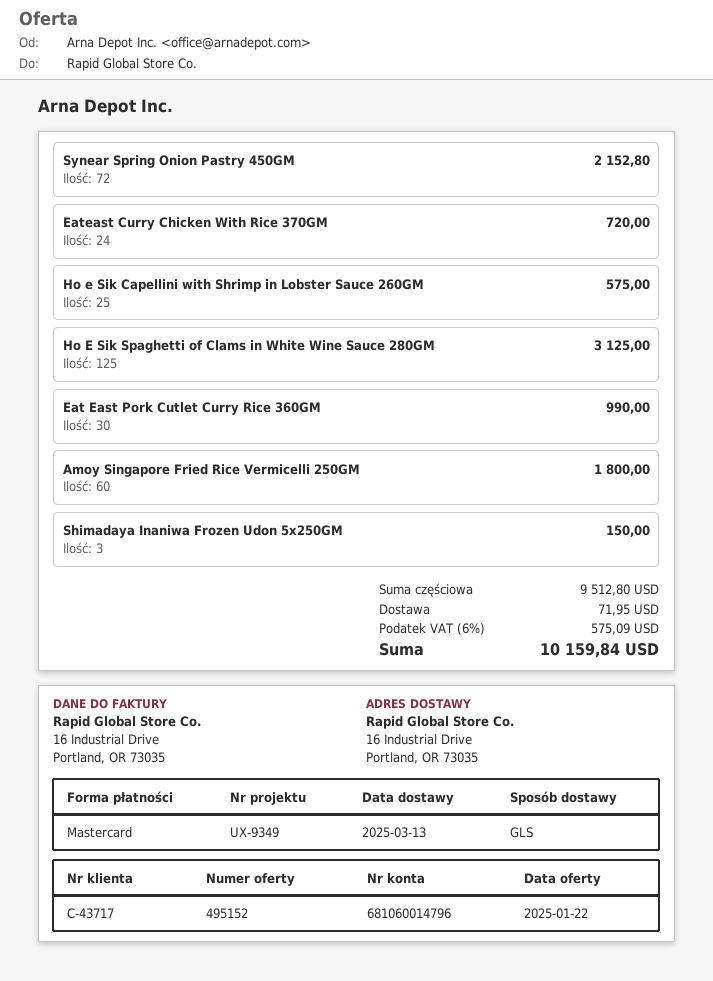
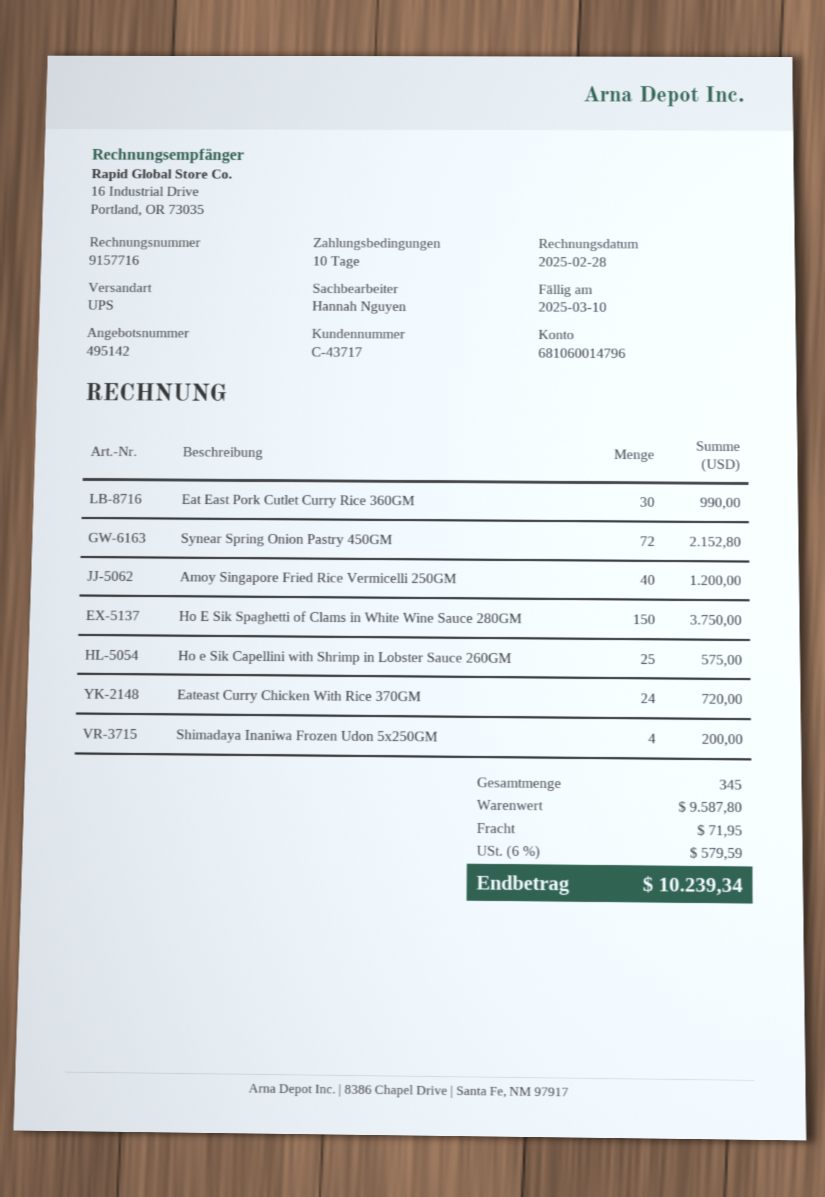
quote number: 495152 -> 495142
shipping method: GLS -> UPS
Ho E Sik Spaghetti of Clams in White Wine Sauce 280GM: 125 for 3125.00 -> 150 for 3750.00
Amoy Singapore Fried Rice Vermicelli 250GM: 60 for 1800.00 -> 40 for 1200.00
Shimadaya Inaniwa Frozen Udon 5x250GM: 3 for 150.00 -> 4 for 200.00
subtotal: 9512.80 -> 9587.80
tax: 6% = 575.09 -> 6% = 579.59
total: 10159.84 -> 10239.34

